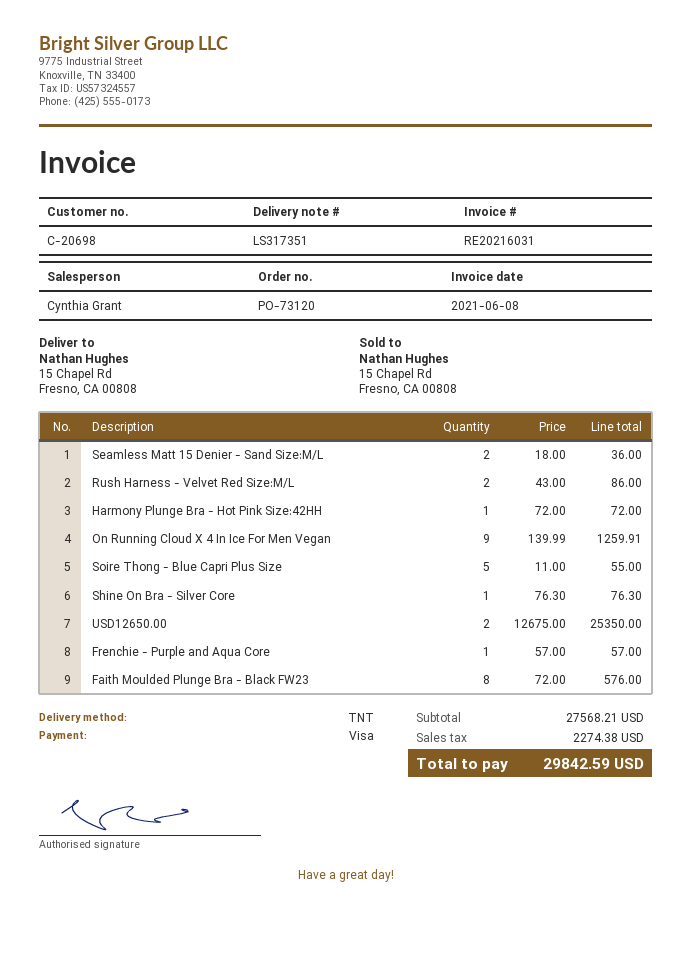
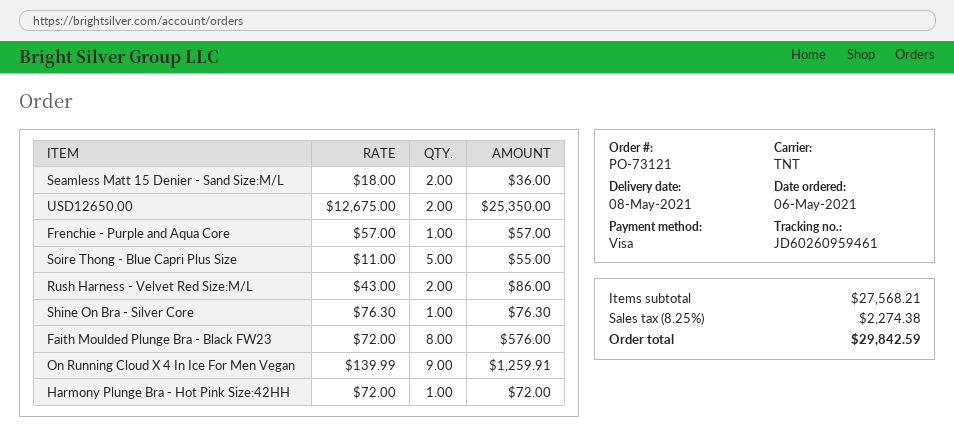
order number: PO-73120 -> PO-73121

